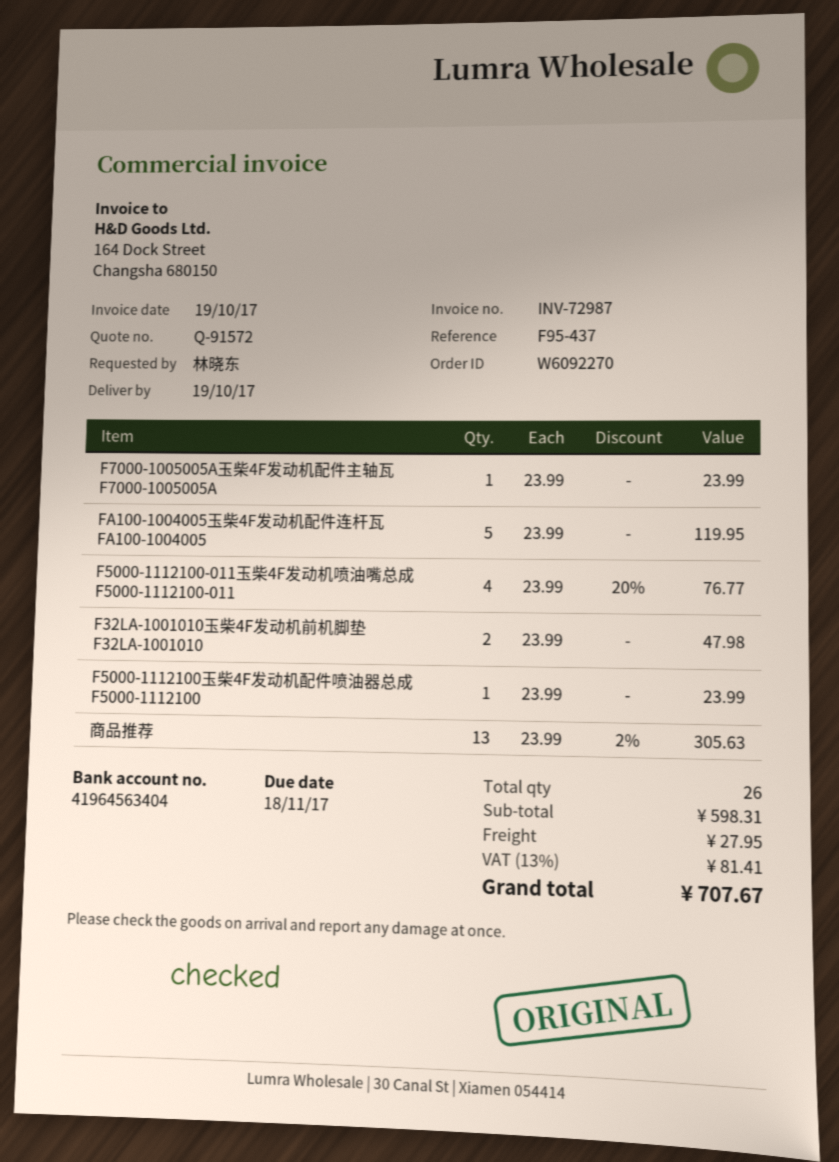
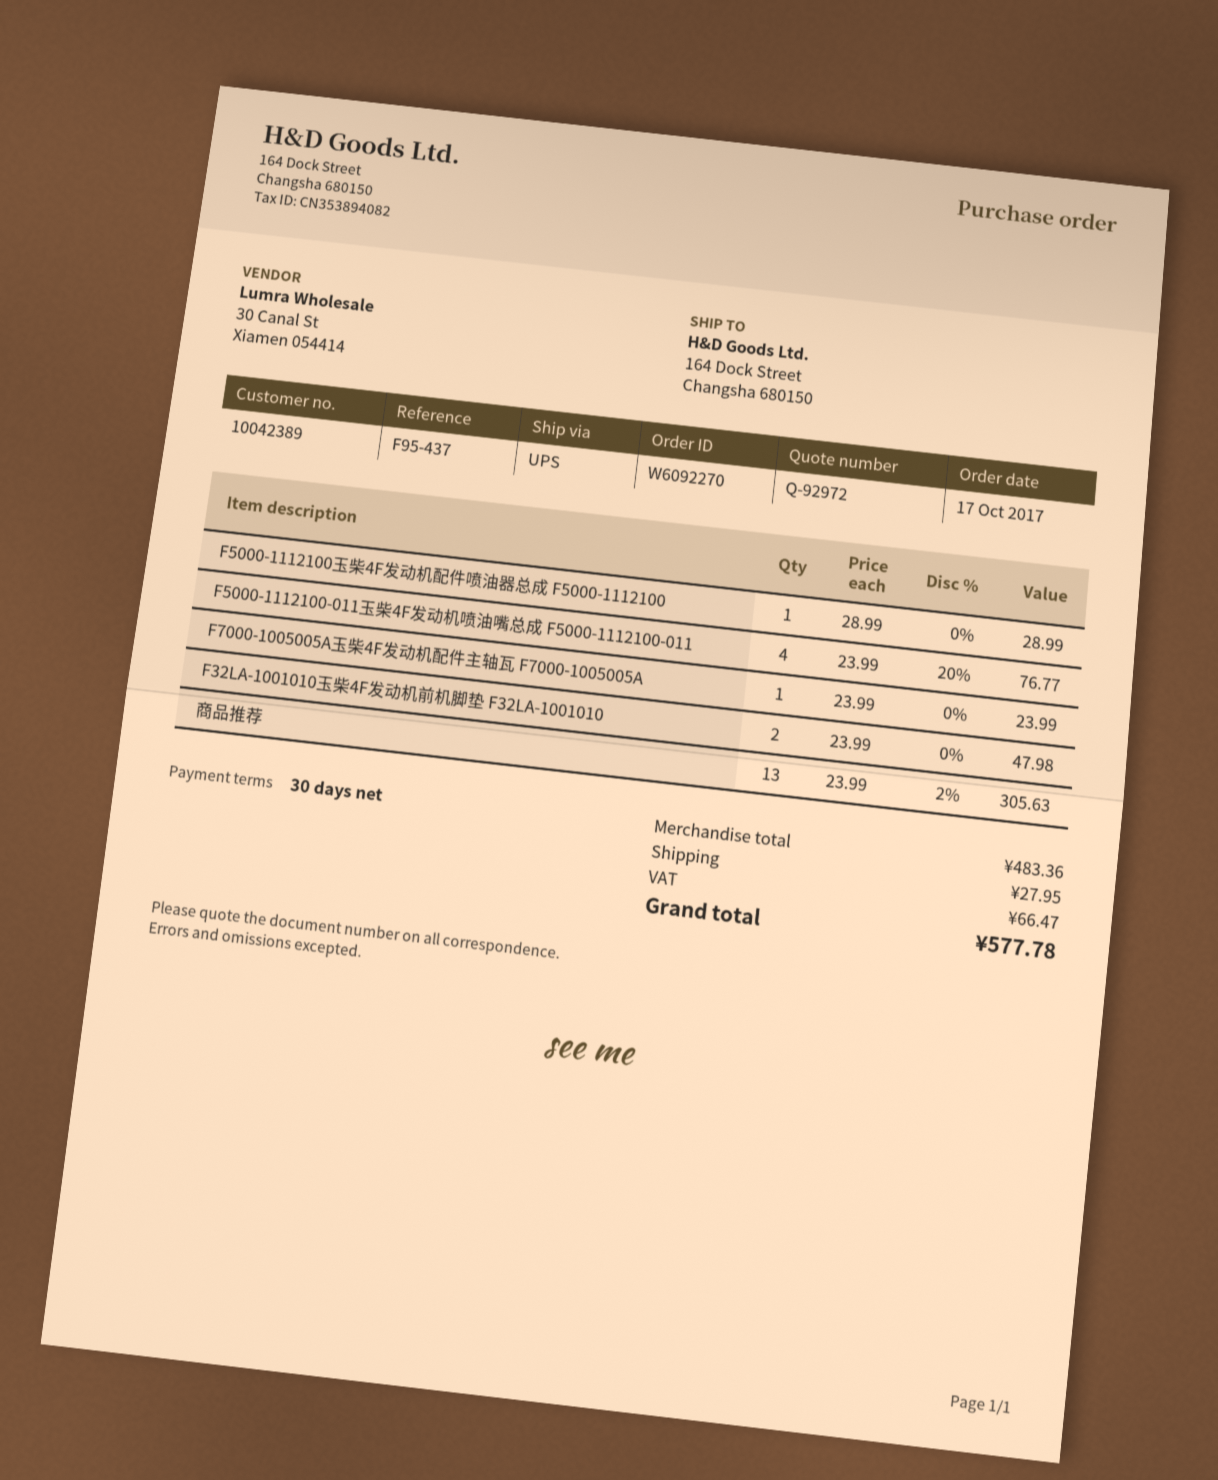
quote number: Q-91572 -> Q-92972
FA100-1004005玉柴4F发动机配件连杆瓦 FA100-1004005: 5 x 23.99 = 119.95 -> none
F5000-1112100玉柴4F发动机配件喷油器总成 F5000-1112100: 1 x 23.99 = 23.99 -> 1 x 28.99 = 28.99
subtotal: 598.31 -> 483.36
tax: 81.41 -> 66.47
total: 707.67 -> 577.78

